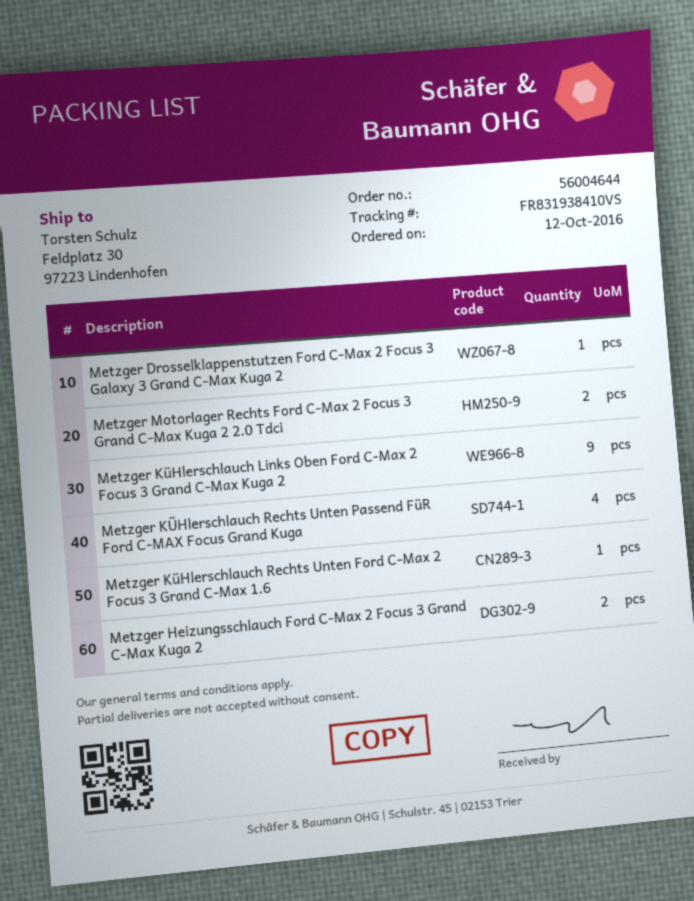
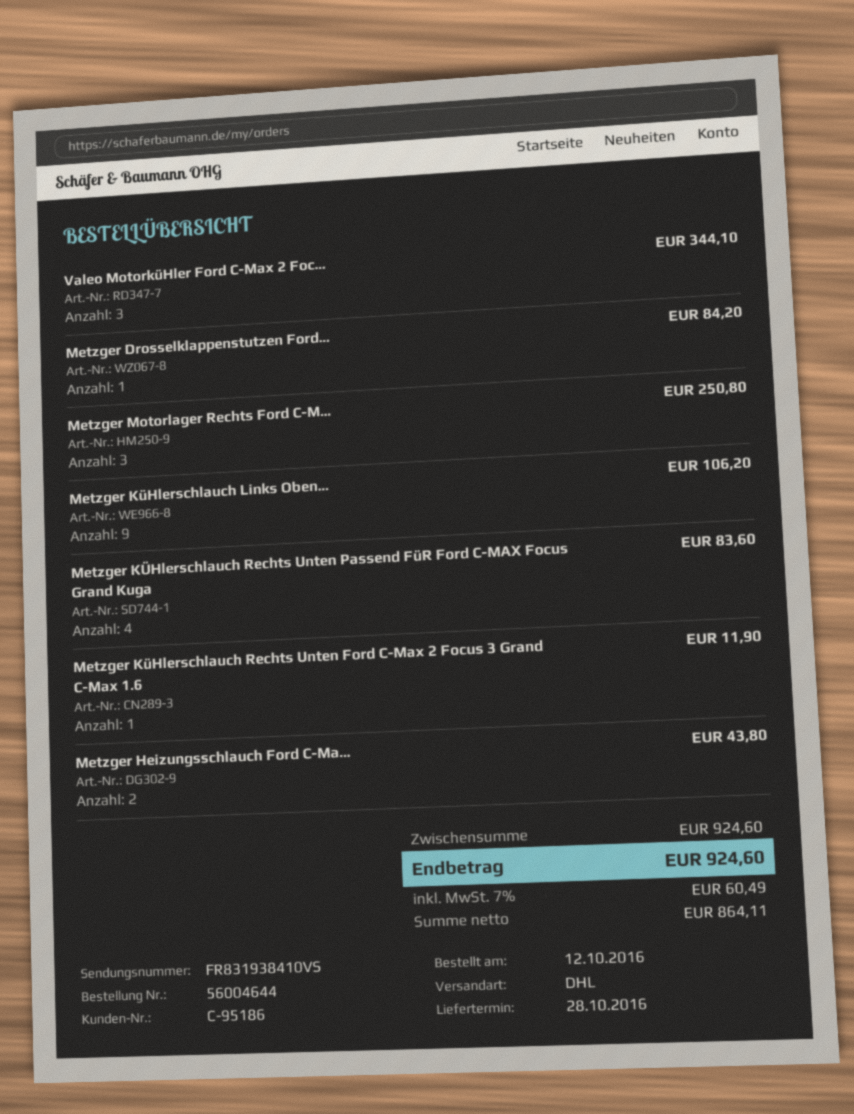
Metzger Motorlager Rechts Ford C-Max 2 Focus 3 Grand C-Max Kuga 2 2.0 Tdci: 2 -> 3
Valeo MotorküHler Ford C-Max 2 Foc...: none -> 3

